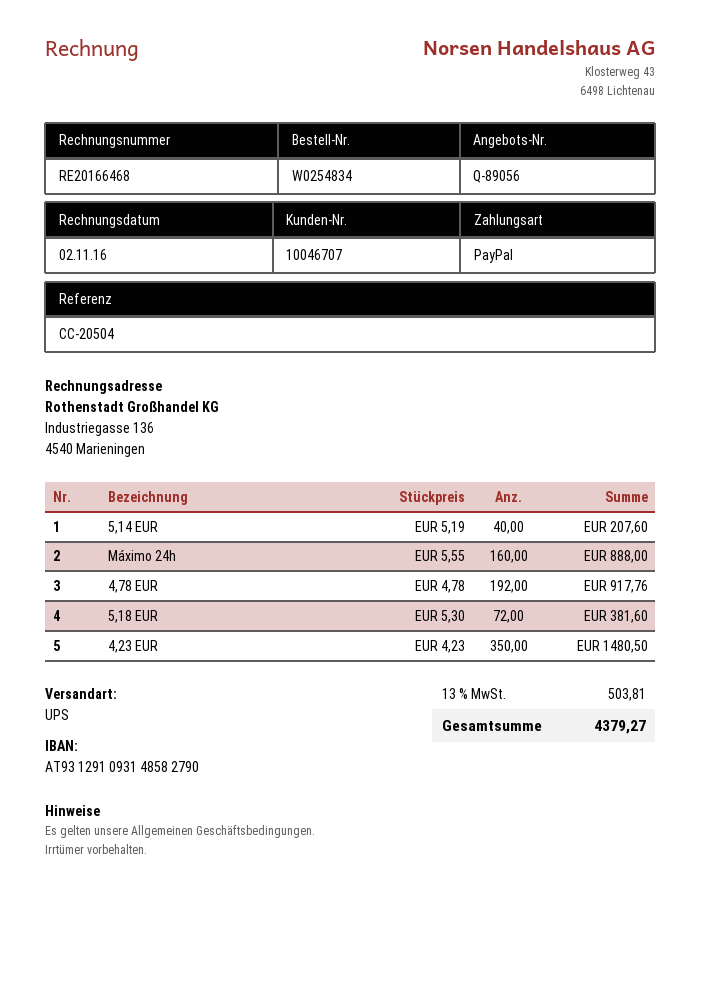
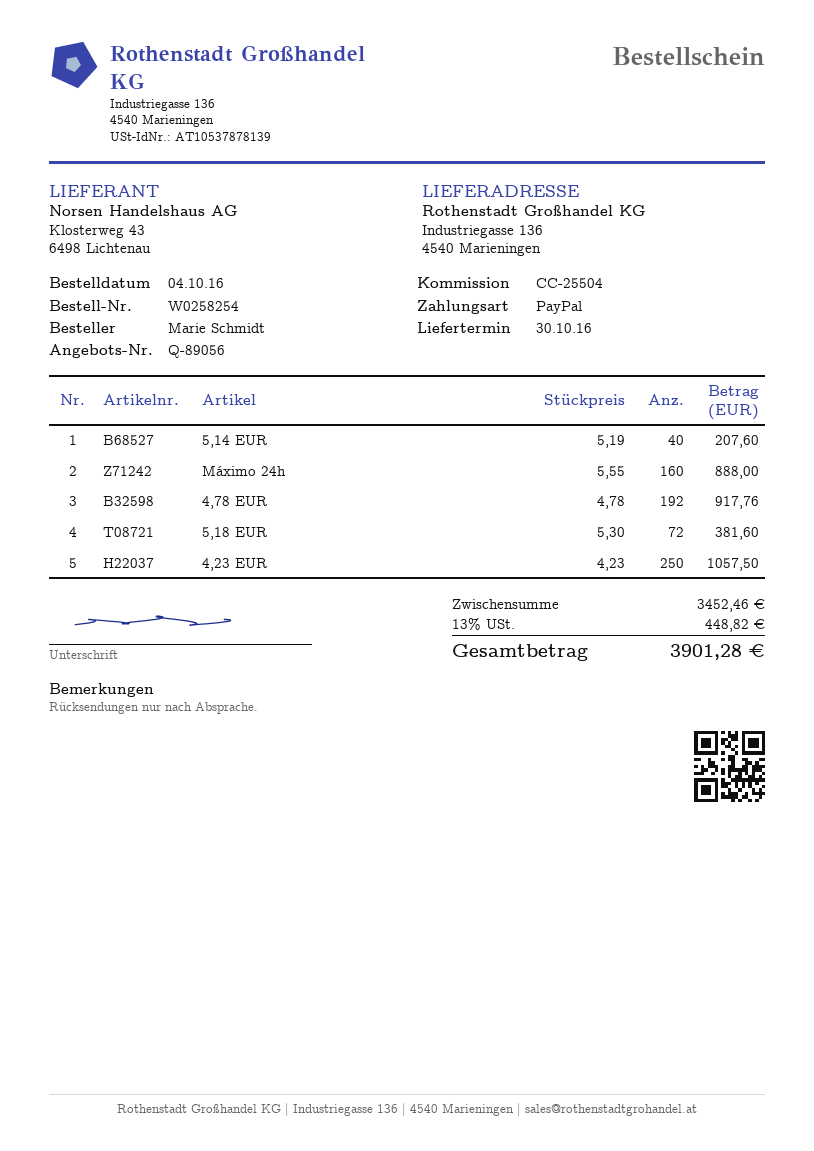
order number: W0254834 -> W0258254
reference: CC-20504 -> CC-25504
4,23 EUR: 350 x 4.23 = 1480.50 -> 250 x 4.23 = 1057.50
tax: 13% = 503.81 -> 13% = 448.82
total: 4379.27 -> 3901.28

